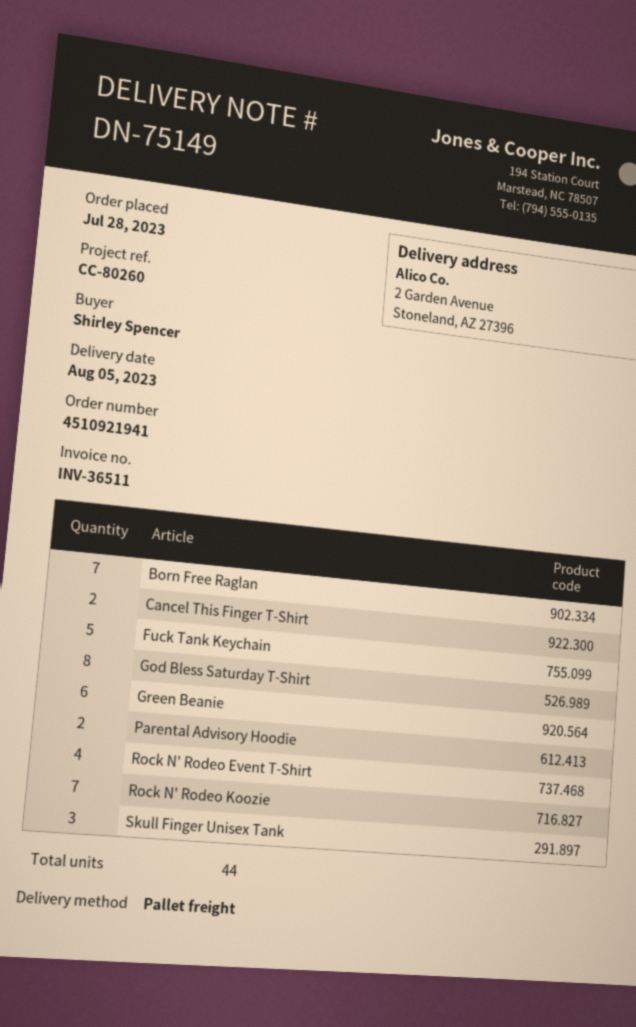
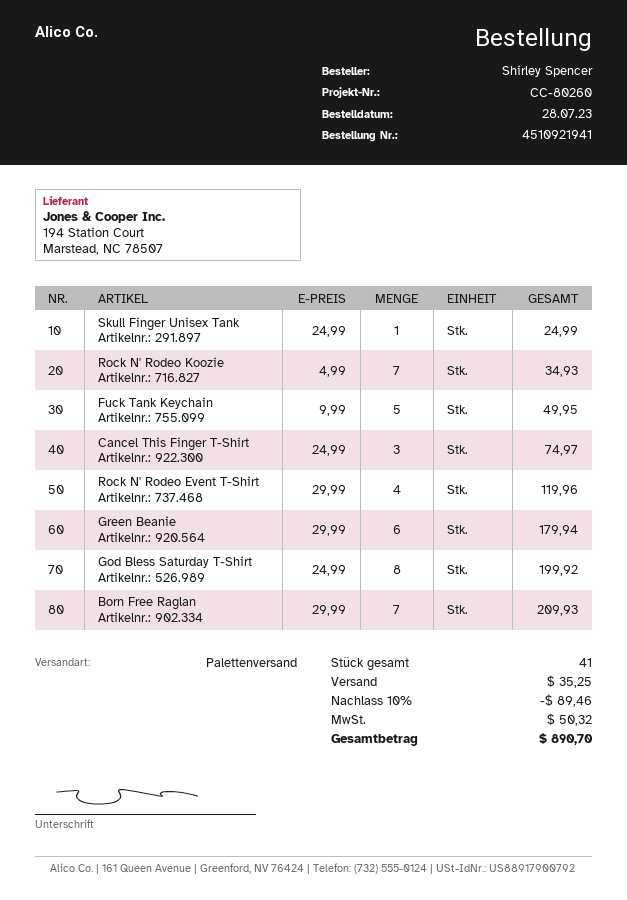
Cancel This Finger T-Shirt: 2 -> 3
Parental Advisory Hoodie: 2 -> none
Skull Finger Unisex Tank: 3 -> 1
total quantity: 44 -> 41

